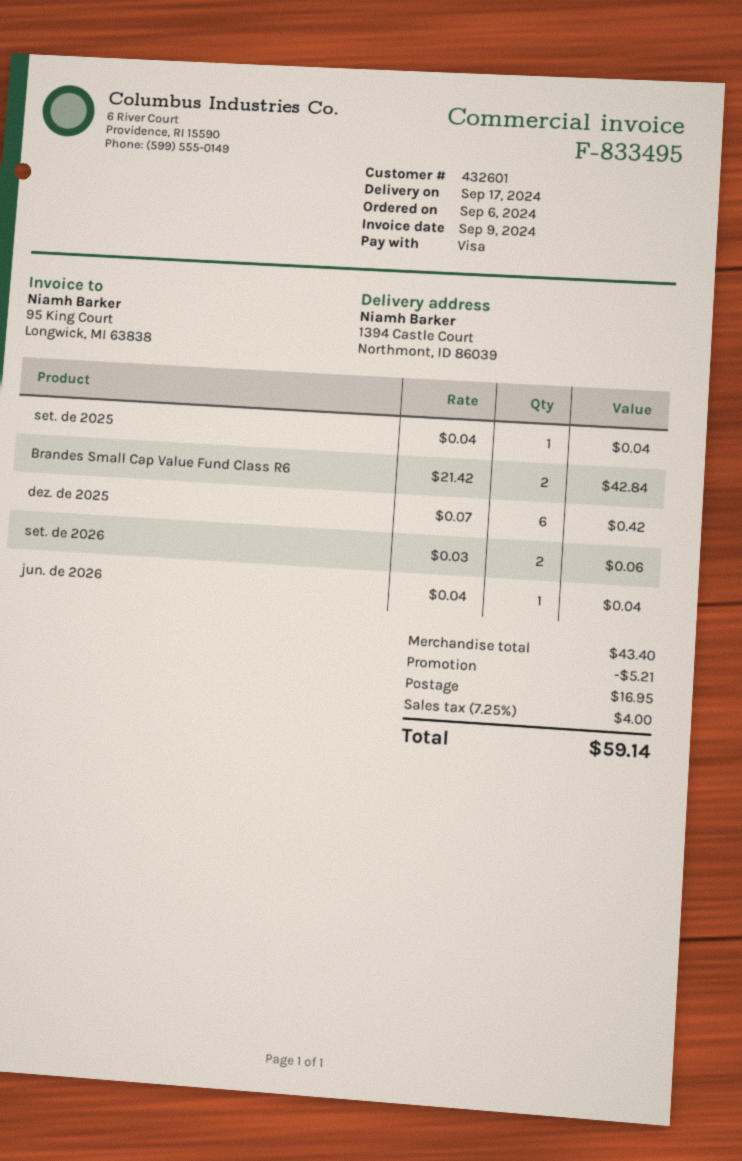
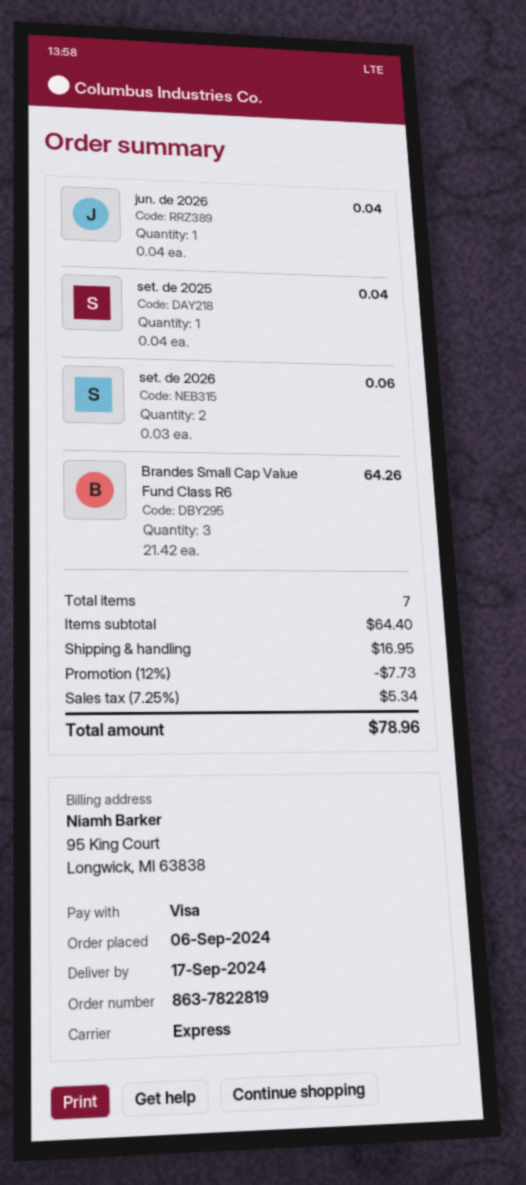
Brandes Small Cap Value Fund Class R6: 2 x 21.42 = 42.84 -> 3 x 21.42 = 64.26
dez. de 2025: 6 x 0.07 = 0.42 -> none
subtotal: 43.40 -> 64.40
discount: 5.21 -> 7.73
tax: 7.25% = 4.00 -> 7.25% = 5.34
total: 59.14 -> 78.96

